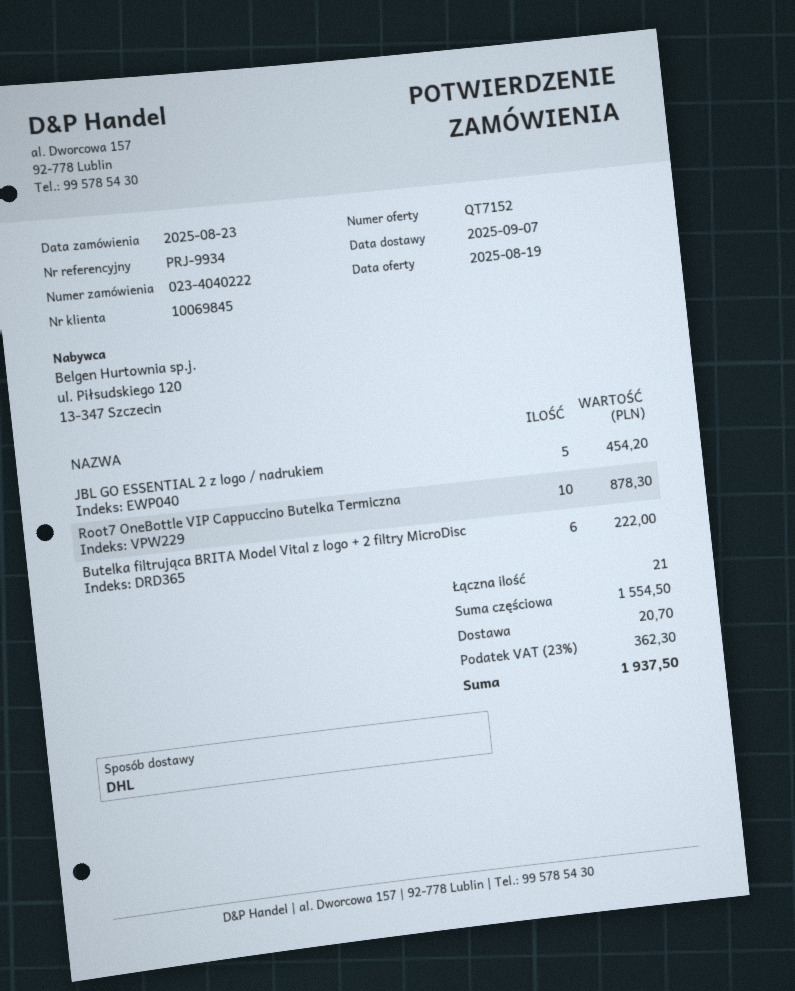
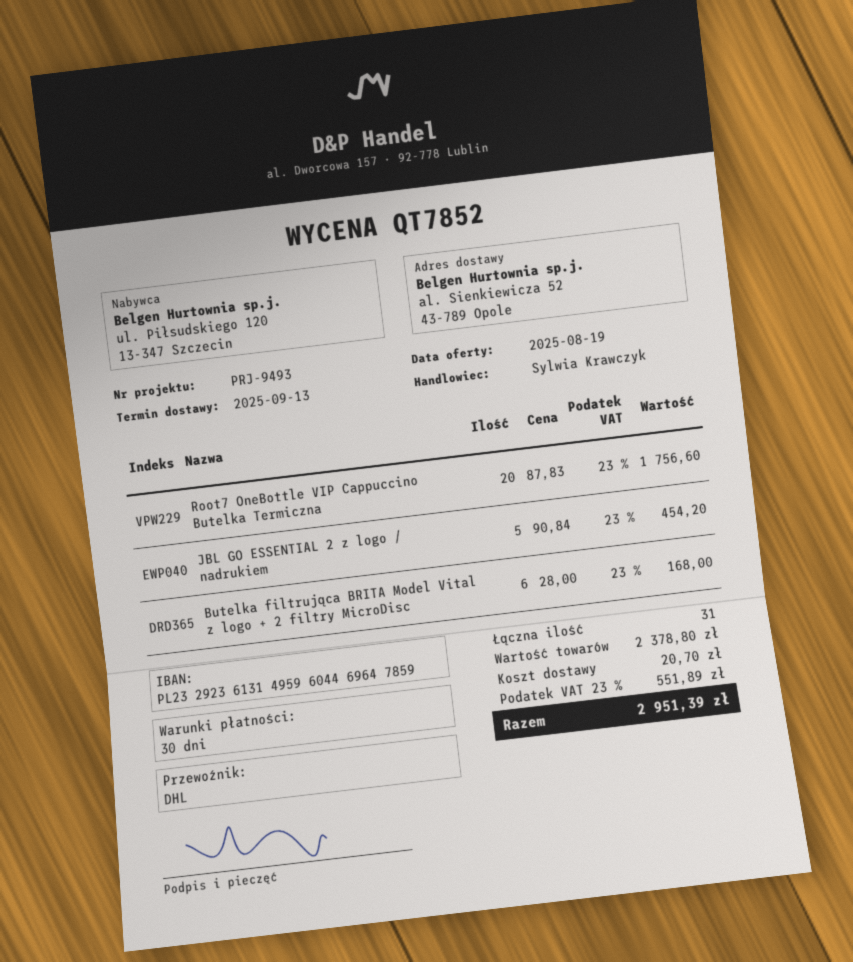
quote number: QT7152 -> QT7852
delivery date: 2025-09-07 -> 2025-09-13
reference: PRJ-9934 -> PRJ-9493
Root7 OneBottle VIP Cappuccino Butelka Termiczna: 10 for 878.30 -> 20 for 1756.60
Butelka filtrująca BRITA Model Vital z logo + 2 filtry MicroDisc: 6 for 222.00 -> 6 for 168.00
total quantity: 21 -> 31
subtotal: 1554.50 -> 2378.80
tax: 23% = 362.30 -> 23% = 551.89
total: 1937.50 -> 2951.39

